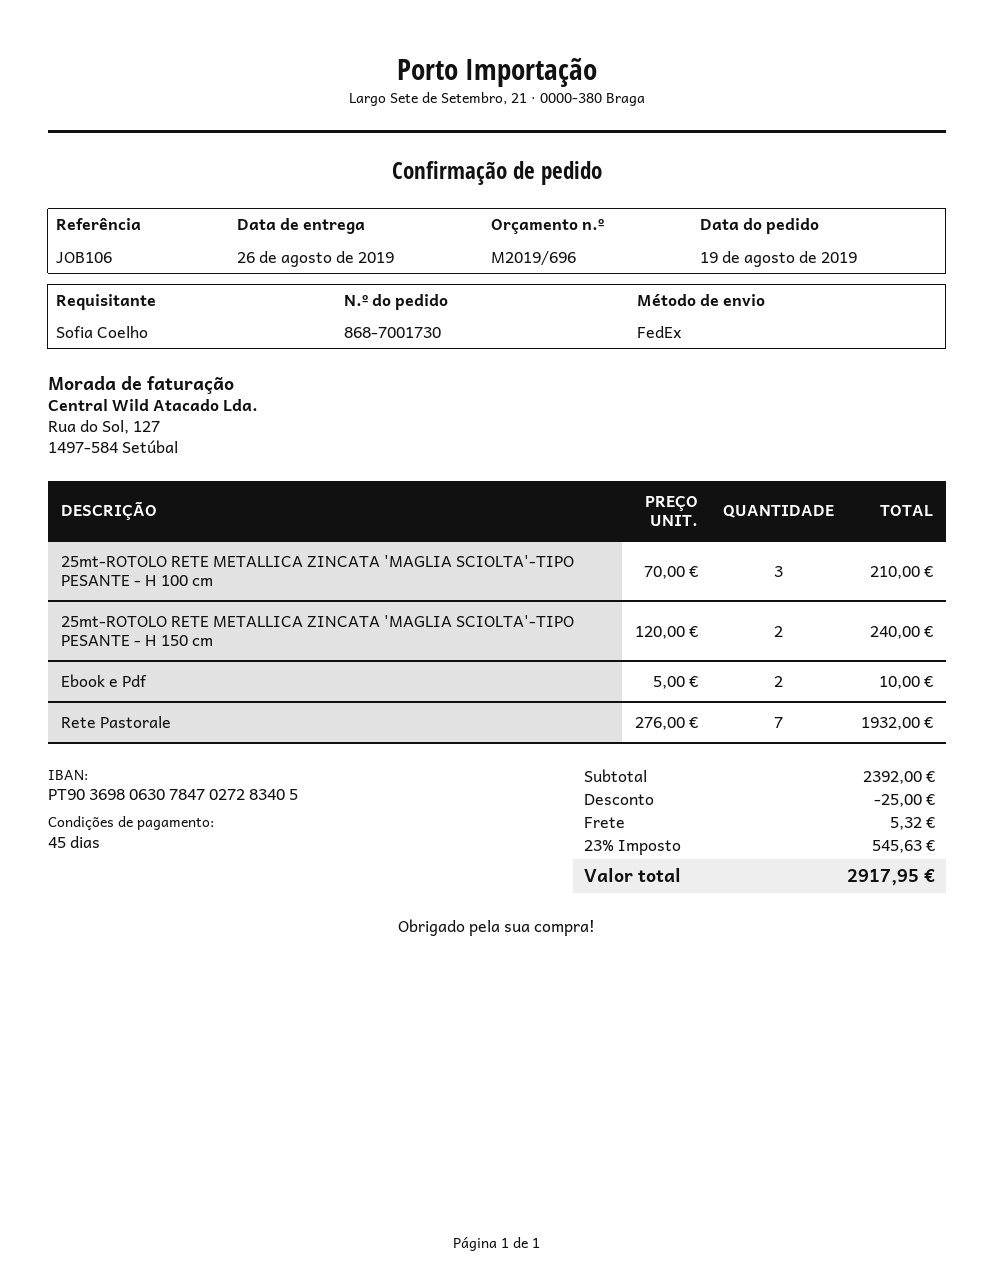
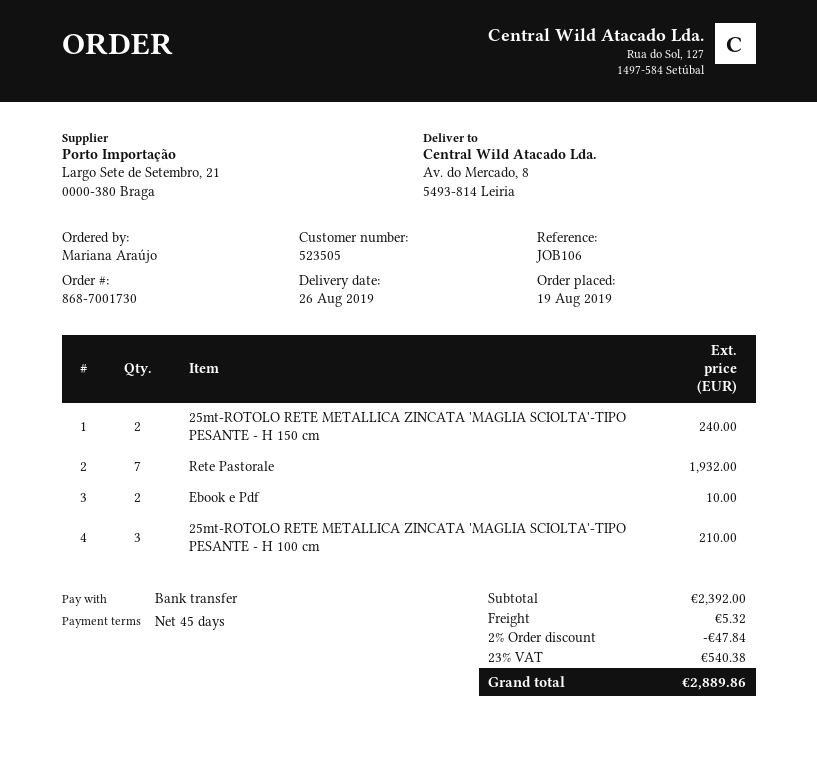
ordered by: Sofia Coelho -> Mariana Araújo
discount: 25.00 -> 47.84
tax: 23% = 545.63 -> 23% = 540.38
total: 2917.95 -> 2889.86

